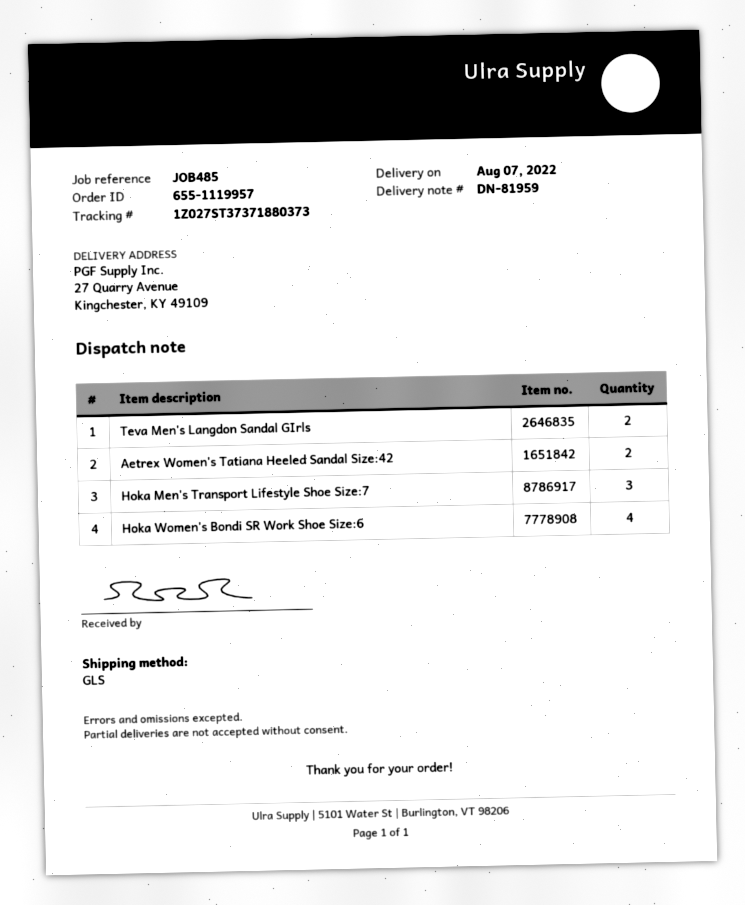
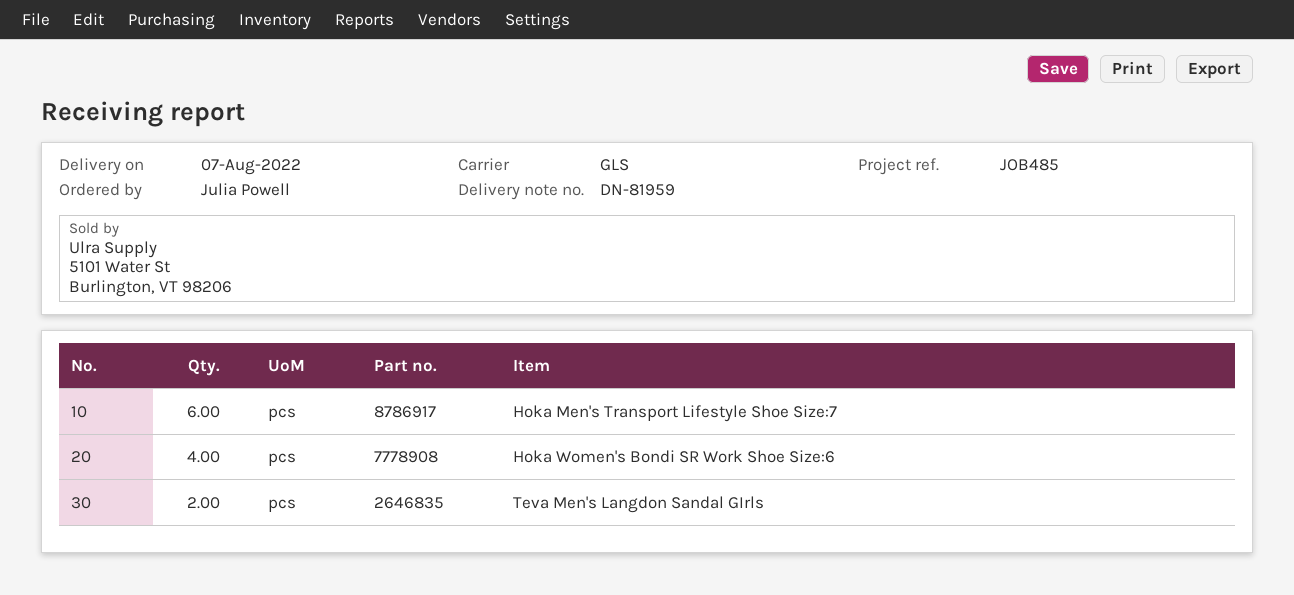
Aetrex Women's Tatiana Heeled Sandal Size:42: 2 -> none
Hoka Men's Transport Lifestyle Shoe Size:7: 3 -> 6

